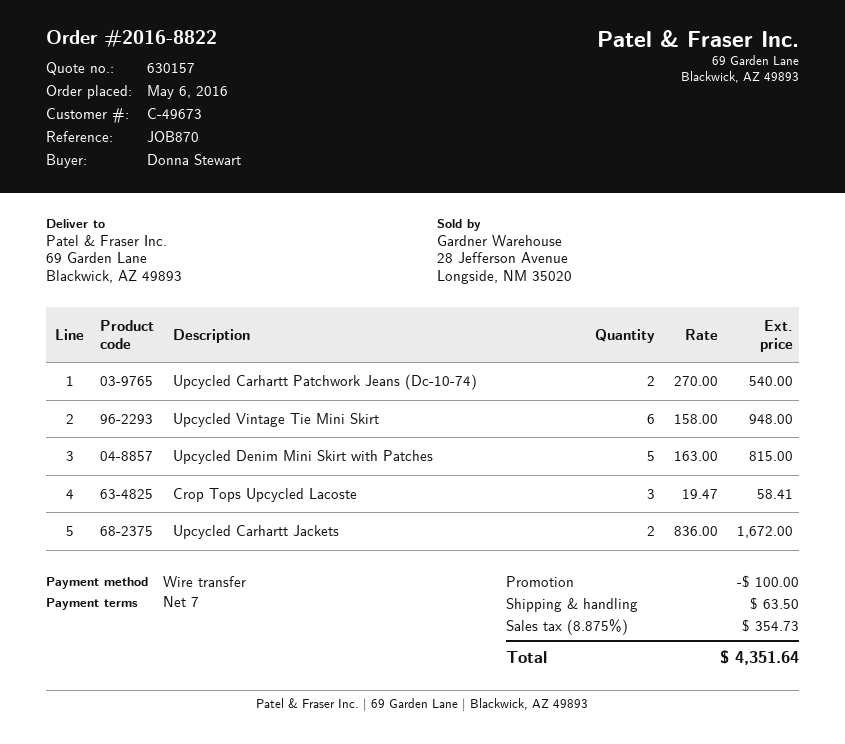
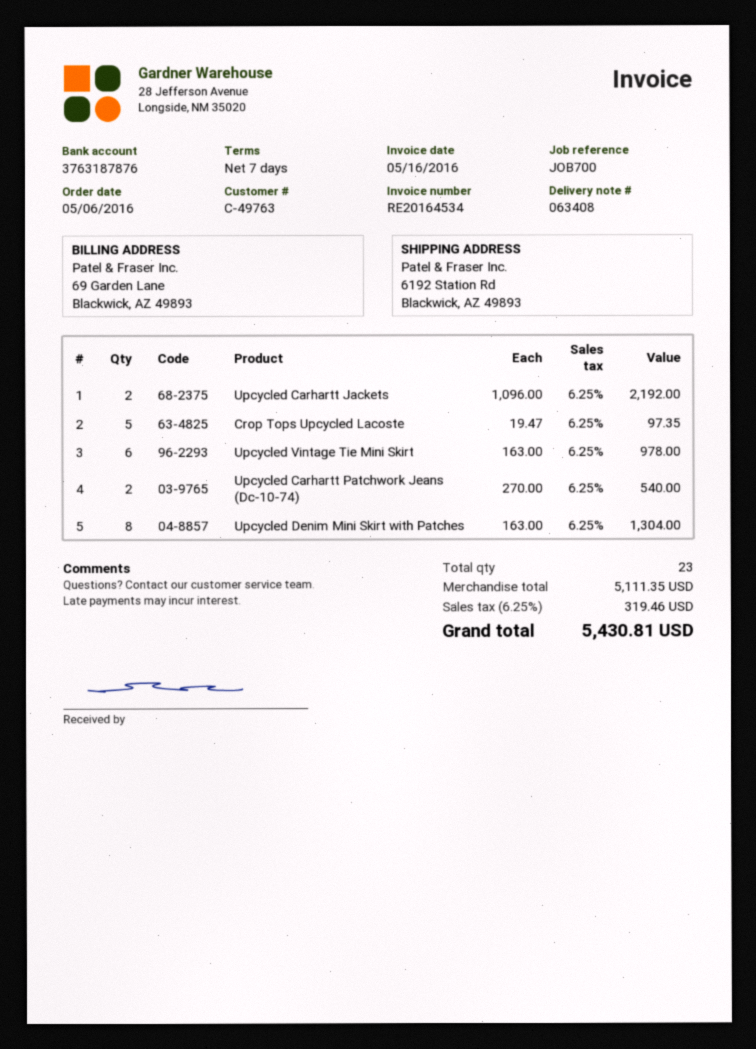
customer number: C-49673 -> C-49763
reference: JOB870 -> JOB700
ship to: 69 Garden Lane, Blackwick, AZ 49893 -> 6192 Station Rd, Blackwick, AZ 49893
Upcycled Vintage Tie Mini Skirt: 6 x 158.00 = 948.00 -> 6 x 163.00 = 978.00
Upcycled Denim Mini Skirt with Patches: 5 x 163.00 = 815.00 -> 8 x 163.00 = 1304.00
Crop Tops Upcycled Lacoste: 3 x 19.47 = 58.41 -> 5 x 19.47 = 97.35
Upcycled Carhartt Jackets: 2 x 836.00 = 1672.00 -> 2 x 1096.00 = 2192.00
discount: 100.00 -> none
shipping: 63.50 -> none
tax: 8.875% = 354.73 -> 6.25% = 319.46
total: 4351.64 -> 5430.81

